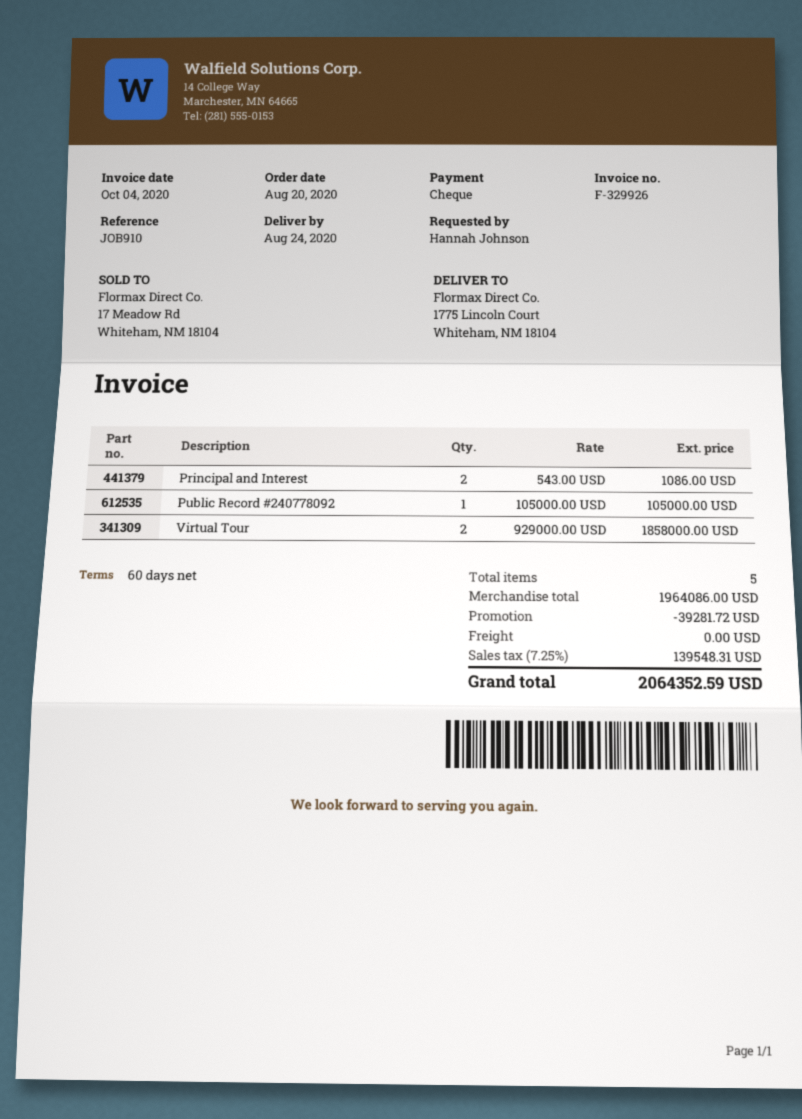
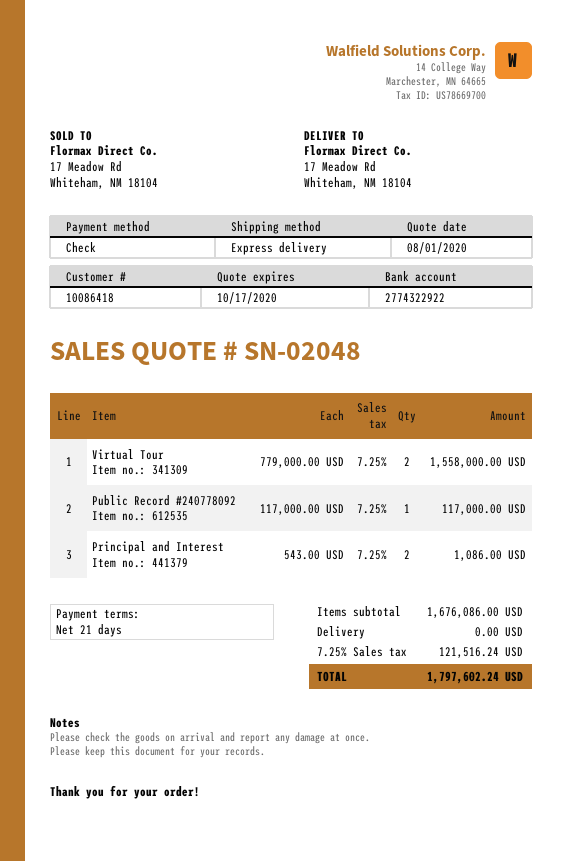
payment terms: 60 days -> 21 days
ship to: 1775 Lincoln Court, Whiteham, NM 18104 -> 17 Meadow Rd, Whiteham, NM 18104
Public Record #240778092: 1 x 105000.00 = 105000.00 -> 1 x 117000.00 = 117000.00
Virtual Tour: 2 x 929000.00 = 1858000.00 -> 2 x 779000.00 = 1558000.00
subtotal: 1964086.00 -> 1676086.00
discount: 39281.72 -> none
tax: 7.25% = 139548.31 -> 7.25% = 121516.24
total: 2064352.59 -> 1797602.24

